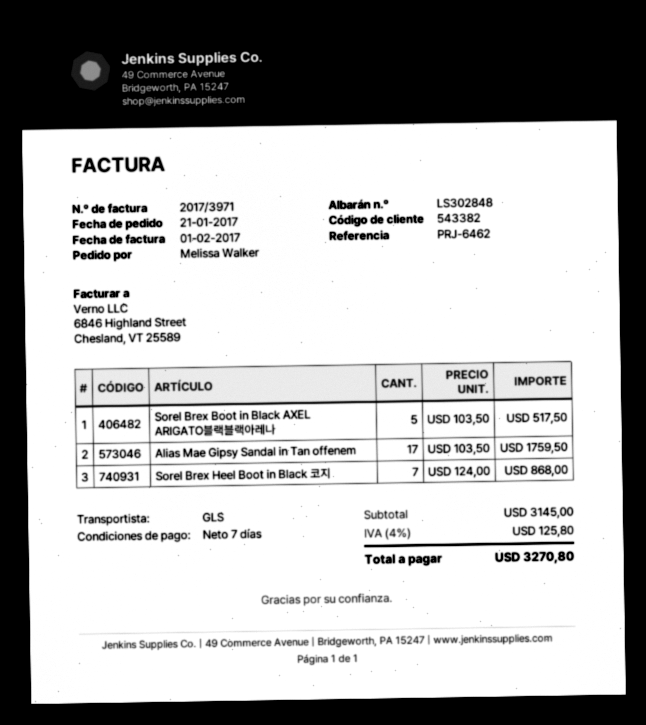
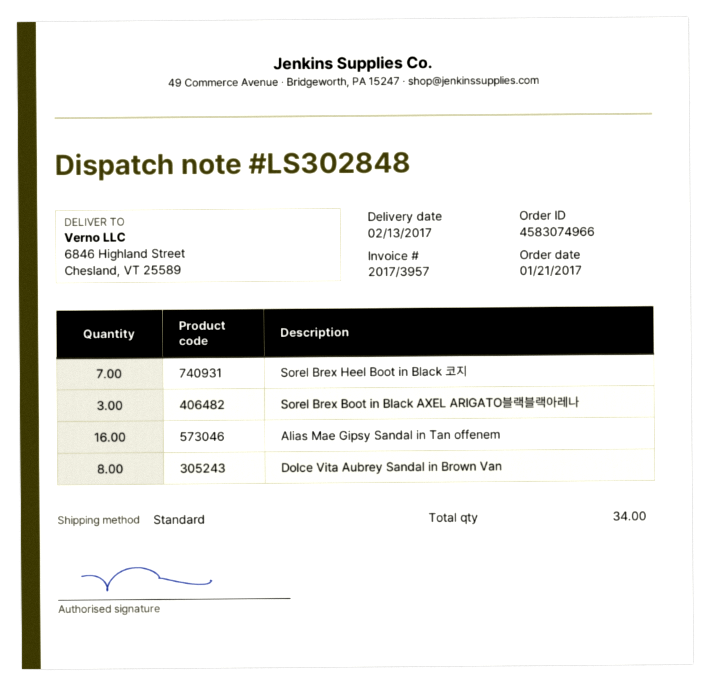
invoice number: 2017/3971 -> 2017/3957
shipping method: GLS -> standard
Sorel Brex Boot in Black AXEL ARIGATO블랙블랙아레나: 5 -> 3
Alias Mae Gipsy Sandal in Tan offenem: 17 -> 16
Dolce Vita Aubrey Sandal in Brown Van: none -> 8

